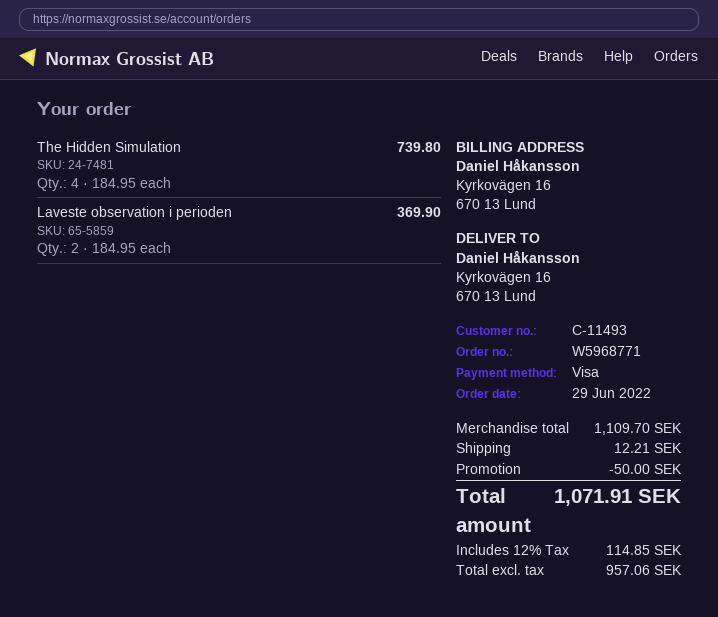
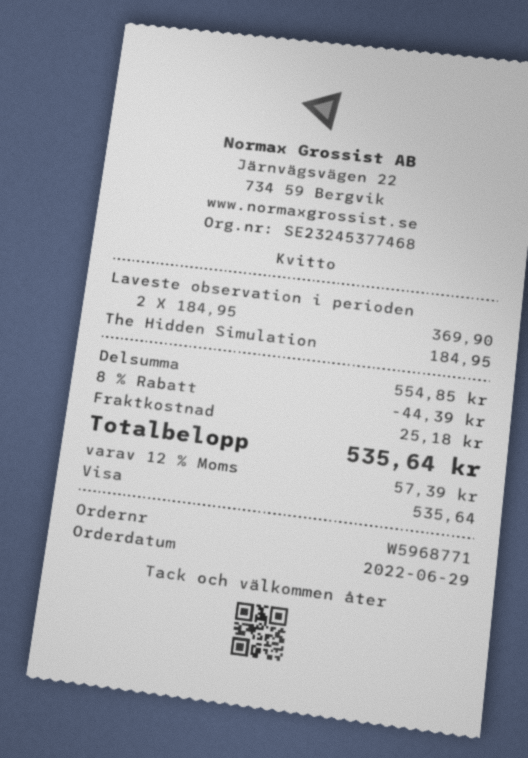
The Hidden Simulation: 4 x 184.95 = 739.80 -> 1 x 184.95 = 184.95
subtotal: 1109.70 -> 554.85
discount: 50.00 -> 44.39
shipping: 12.21 -> 25.18
tax: 12% = 114.85 -> 12% = 57.39
total: 1071.91 -> 535.64

